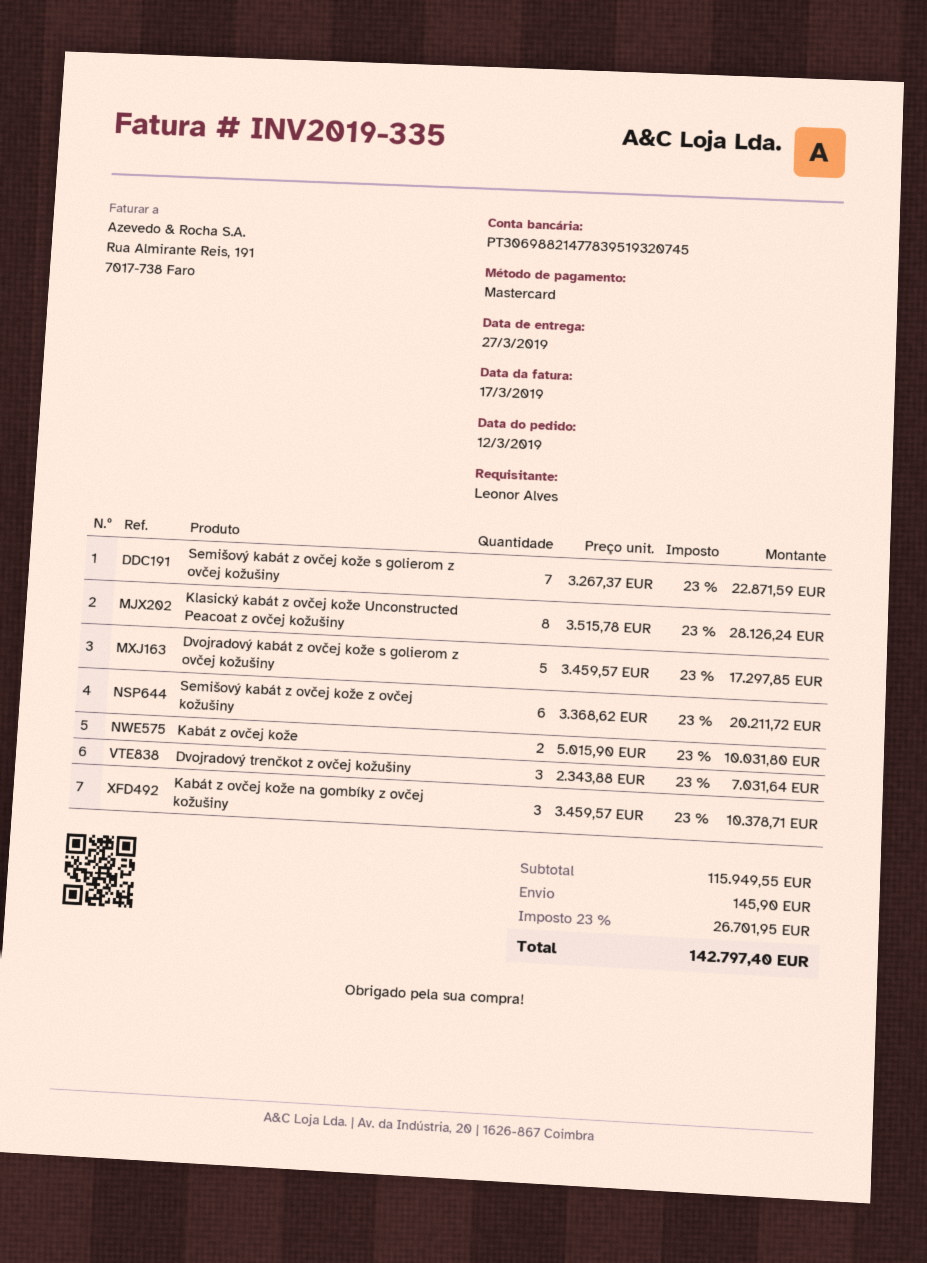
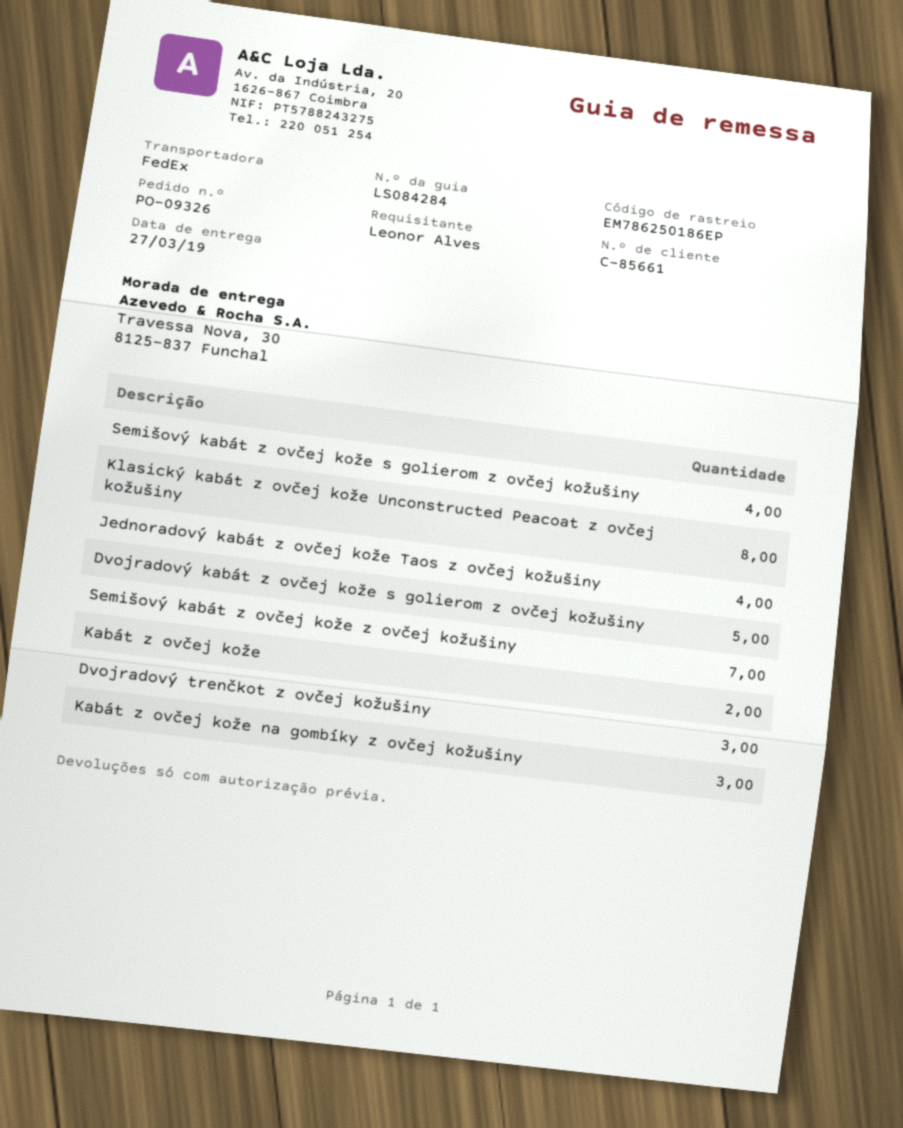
Semišový kabát z ovčej kože s golierom z ovčej kožušiny: 7 -> 4
Semišový kabát z ovčej kože z ovčej kožušiny: 6 -> 7
Jednoradový kabát z ovčej kože Taos z ovčej kožušiny: none -> 4

